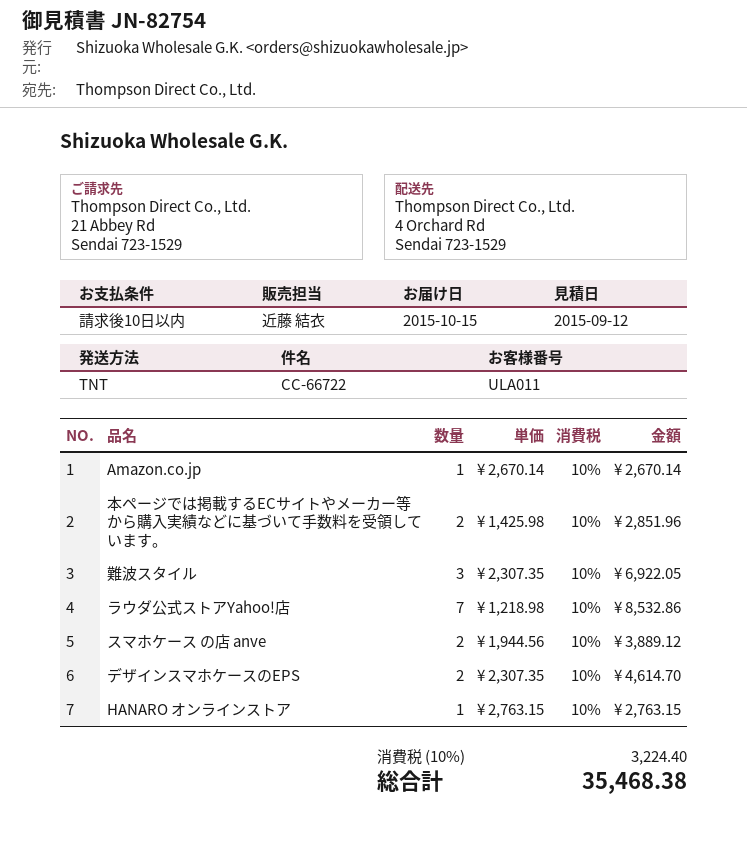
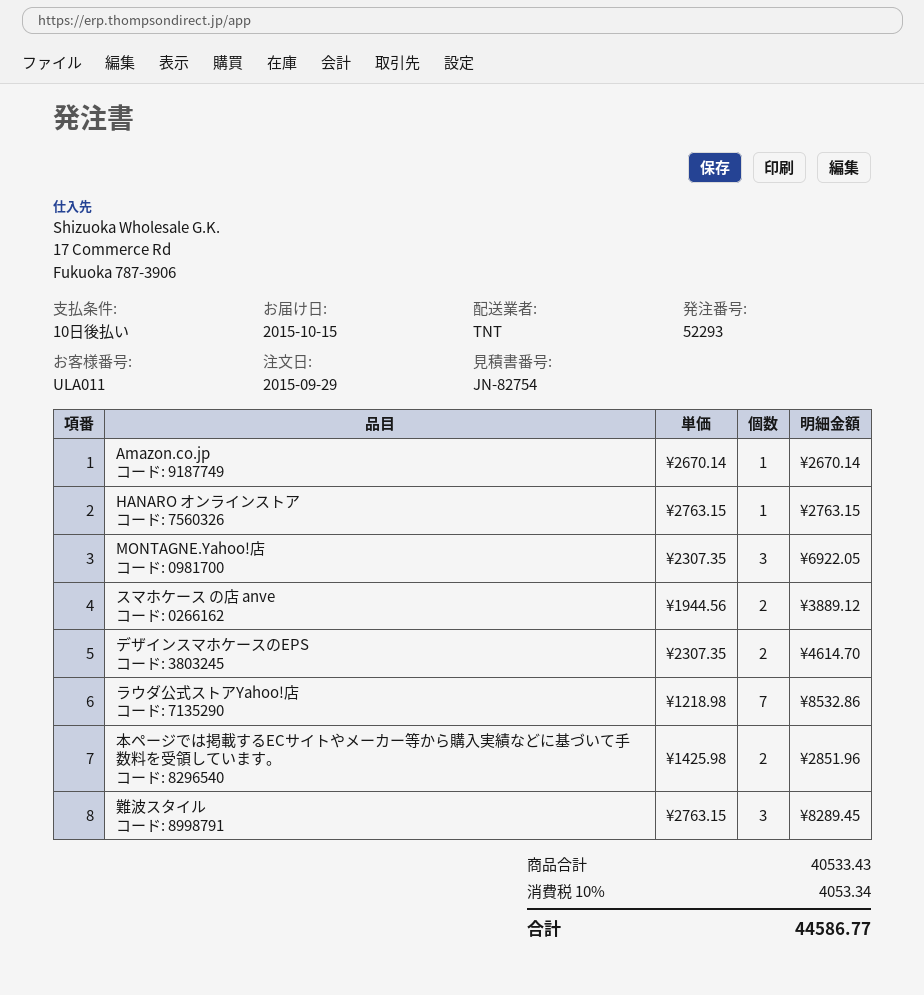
難波スタイル: 3 x 2307.35 = 6922.05 -> 3 x 2763.15 = 8289.45
MONTAGNE.Yahoo!店: none -> 3 x 2307.35 = 6922.05
tax: 10% = 3224.40 -> 10% = 4053.34
total: 35468.38 -> 44586.77

